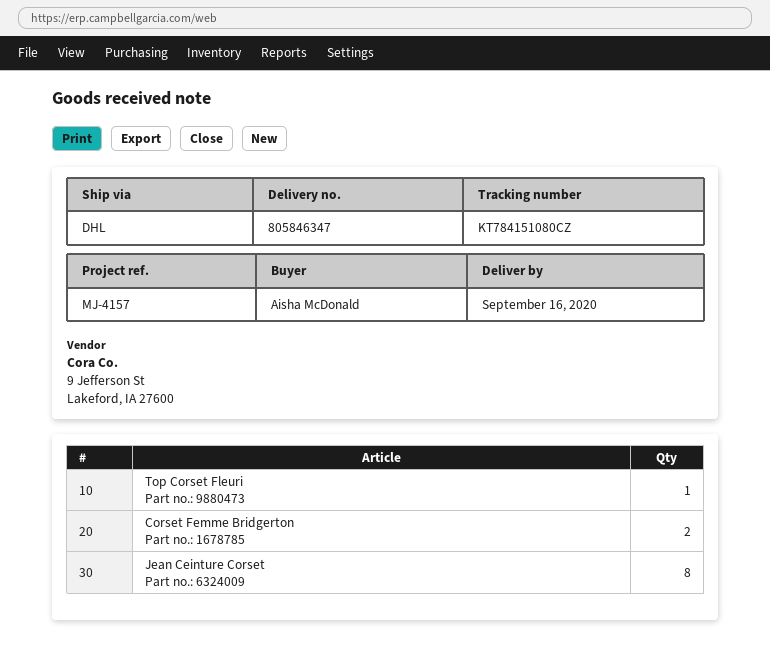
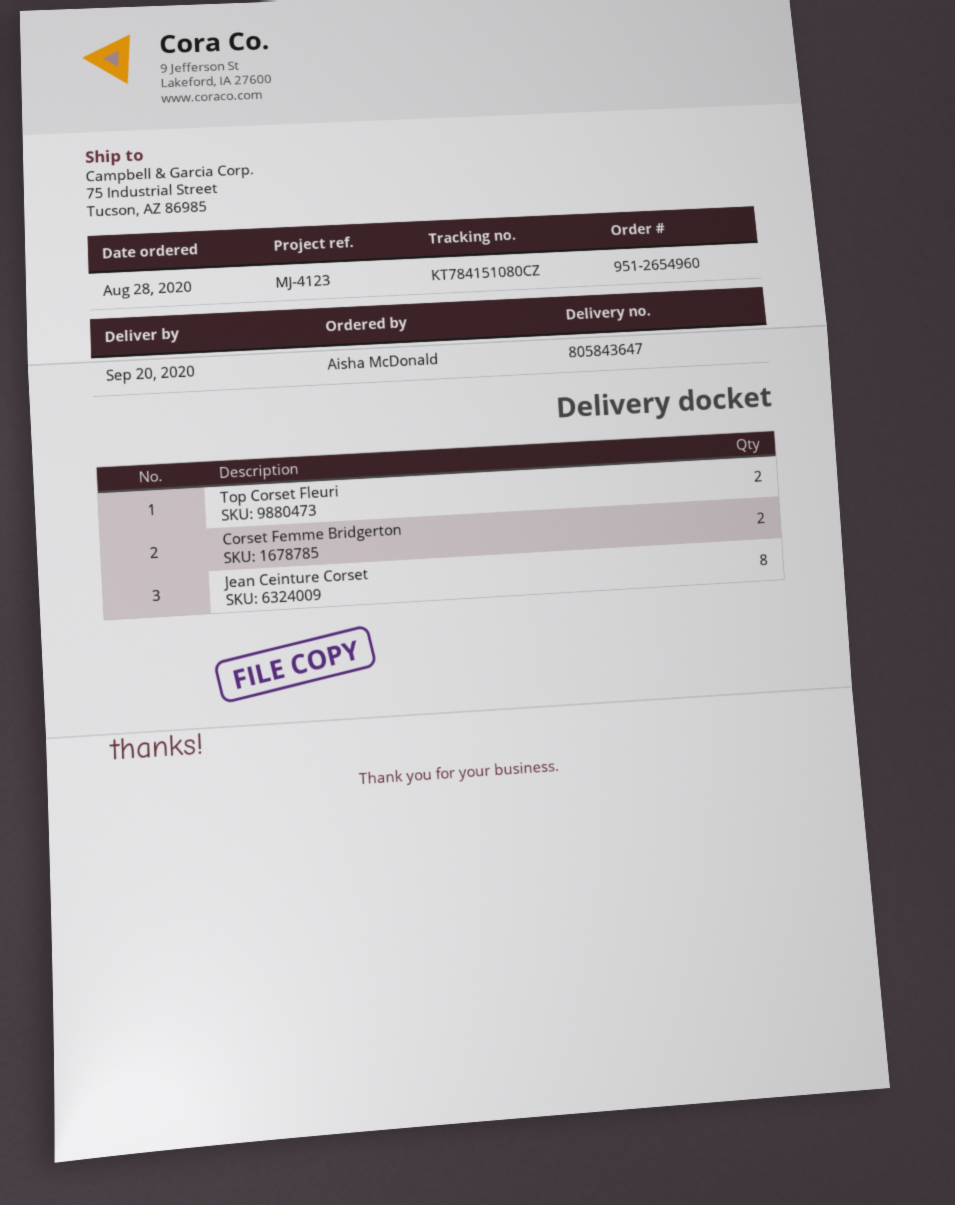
delivery note number: 805846347 -> 805843647
delivery date: 2020-09-16 -> 2020-09-20
reference: MJ-4157 -> MJ-4123
Top Corset Fleuri: 1 -> 2

